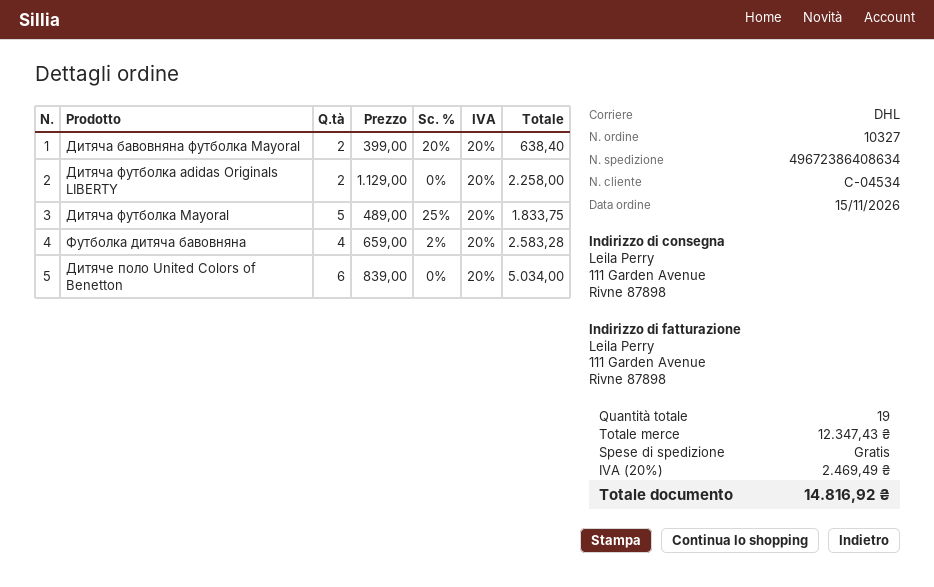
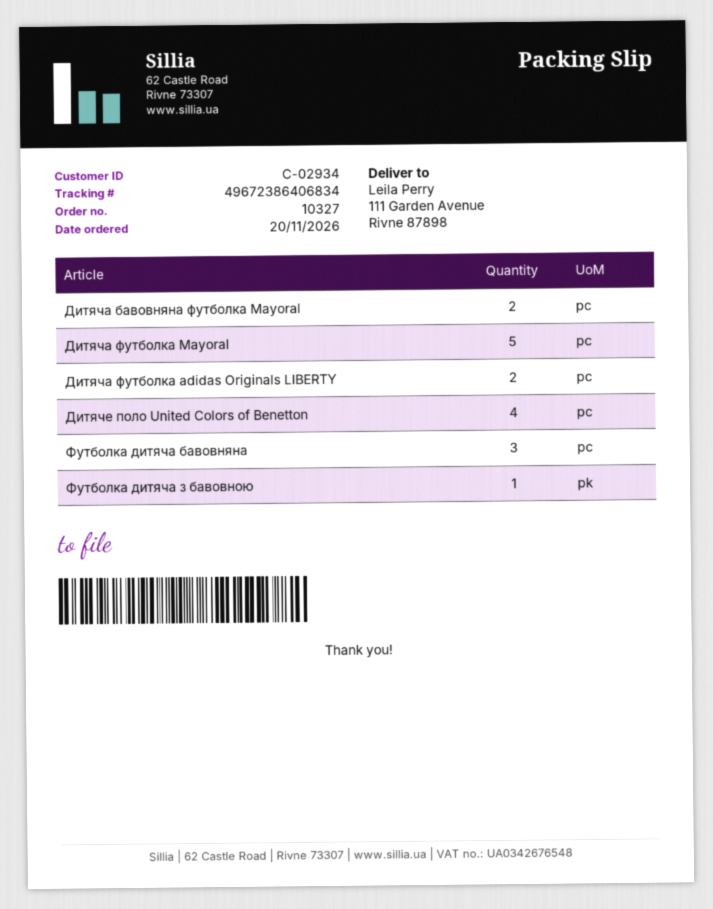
order date: 2026-11-15 -> 2026-11-20
customer number: C-04534 -> C-02934
tracking number: 49672386408634 -> 49672386406834
Футболка дитяча бавовняна: 4 -> 3
Дитяче поло United Colors of Benetton: 6 -> 4
Футболка дитяча з бавовною: none -> 1

